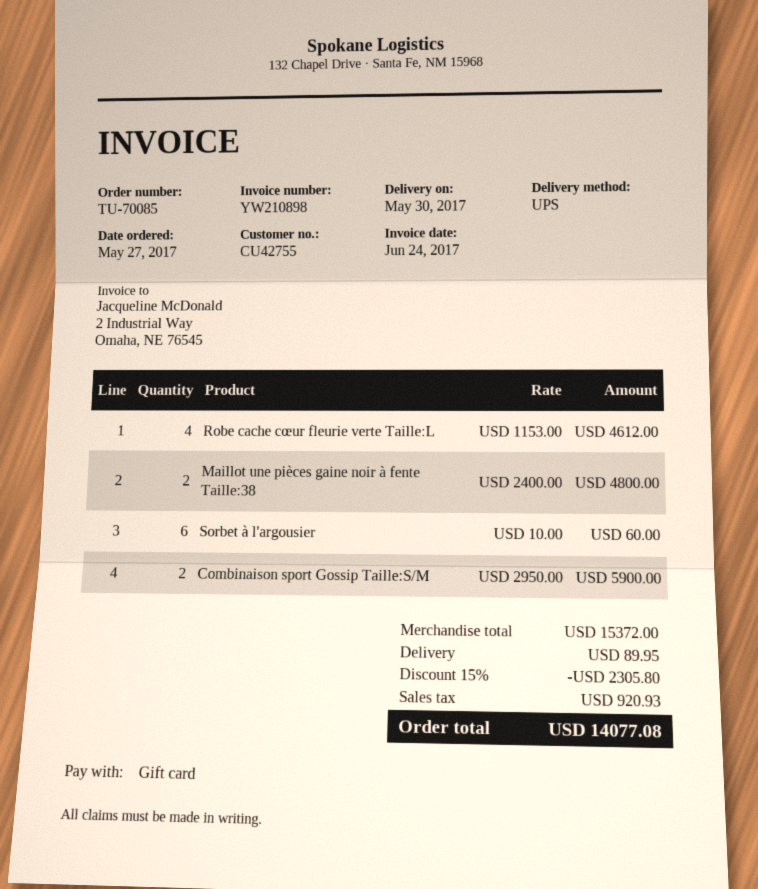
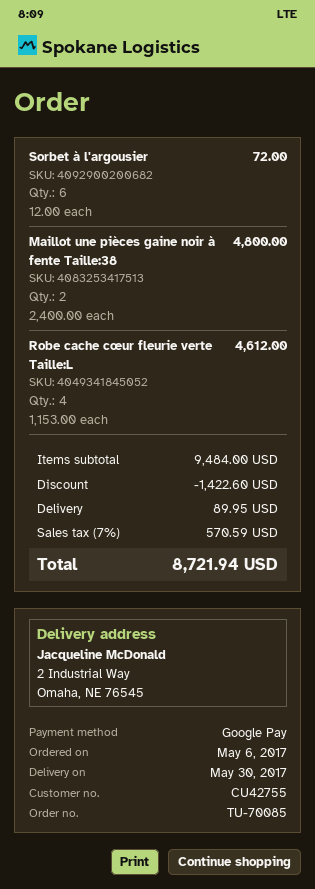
order date: 2017-05-27 -> 2017-05-06
payment method: gift card -> Google Pay
Sorbet à l'argousier: 6 x 10.00 = 60.00 -> 6 x 12.00 = 72.00
Combinaison sport Gossip Taille:S/M: 2 x 2950.00 = 5900.00 -> none
subtotal: 15372.00 -> 9484.00
discount: 2305.80 -> 1422.60
tax: 920.93 -> 570.59
total: 14077.08 -> 8721.94

